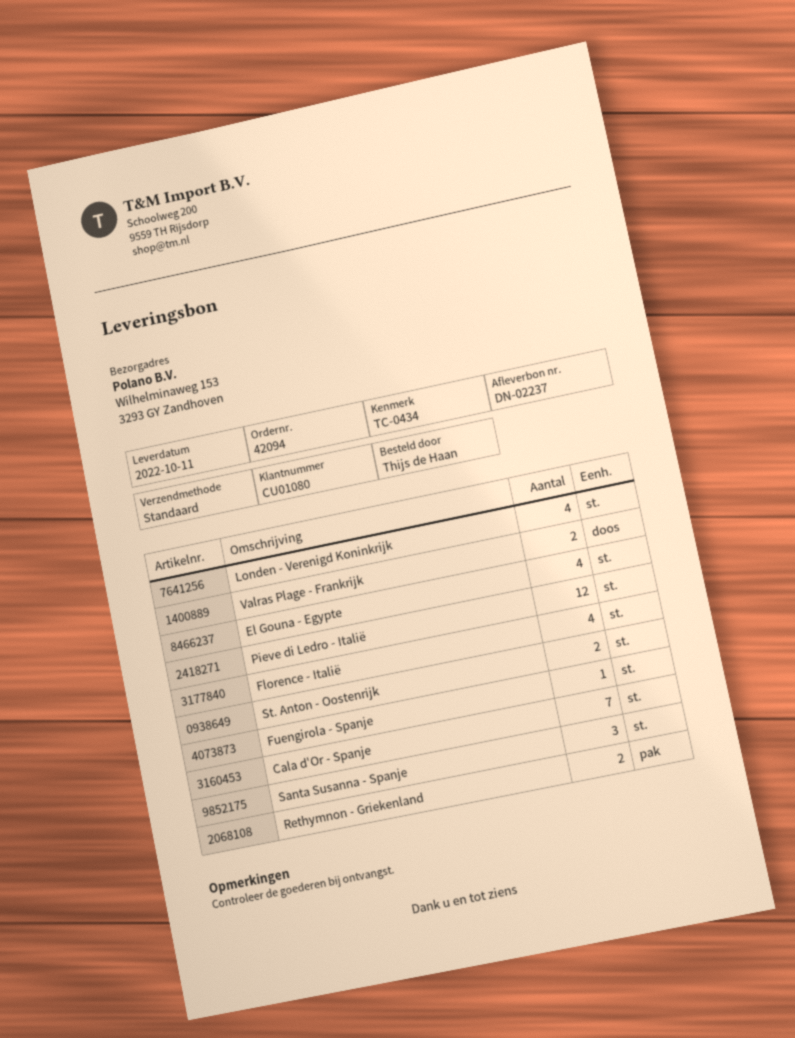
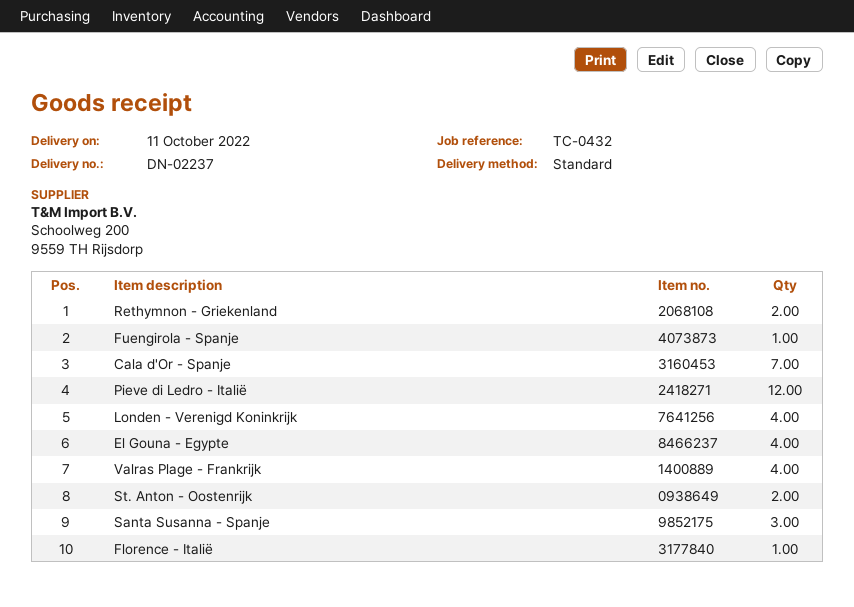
reference: TC-0434 -> TC-0432
Valras Plage - Frankrijk: 2 -> 4
Florence - Italië: 4 -> 1

